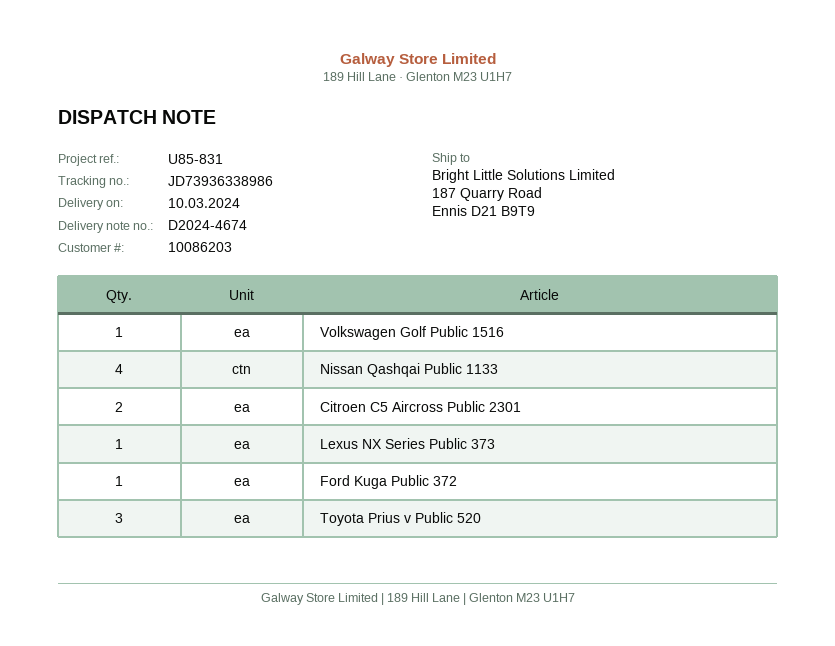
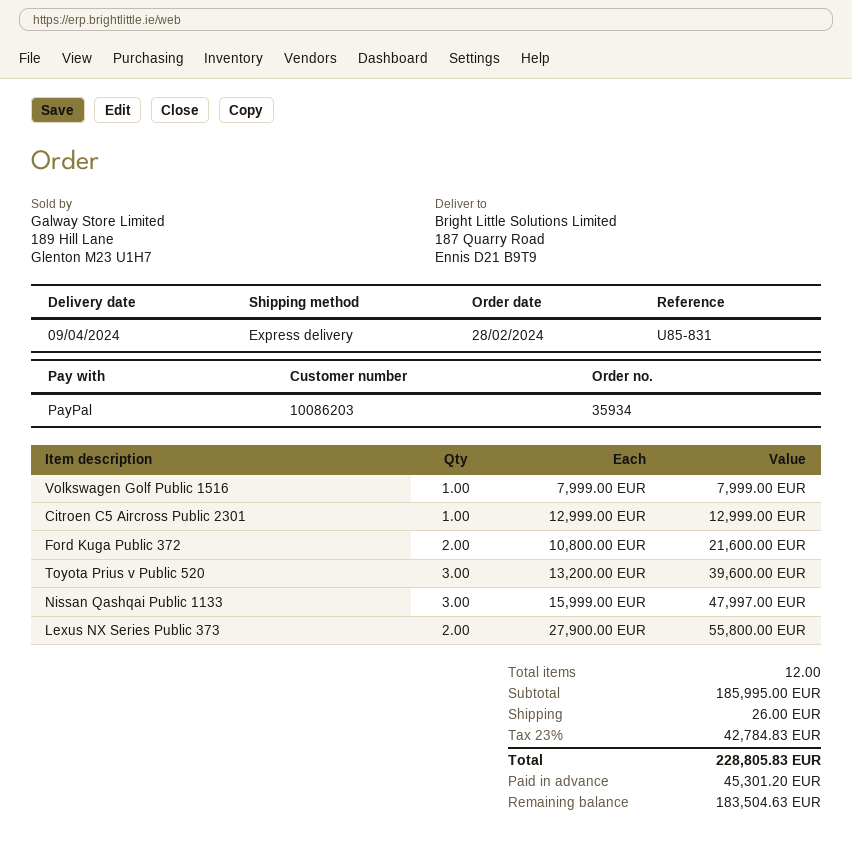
delivery date: 2024-03-10 -> 2024-04-09
Nissan Qashqai Public 1133: 4 -> 3
Citroen C5 Aircross Public 2301: 2 -> 1
Lexus NX Series Public 373: 1 -> 2
Ford Kuga Public 372: 1 -> 2

